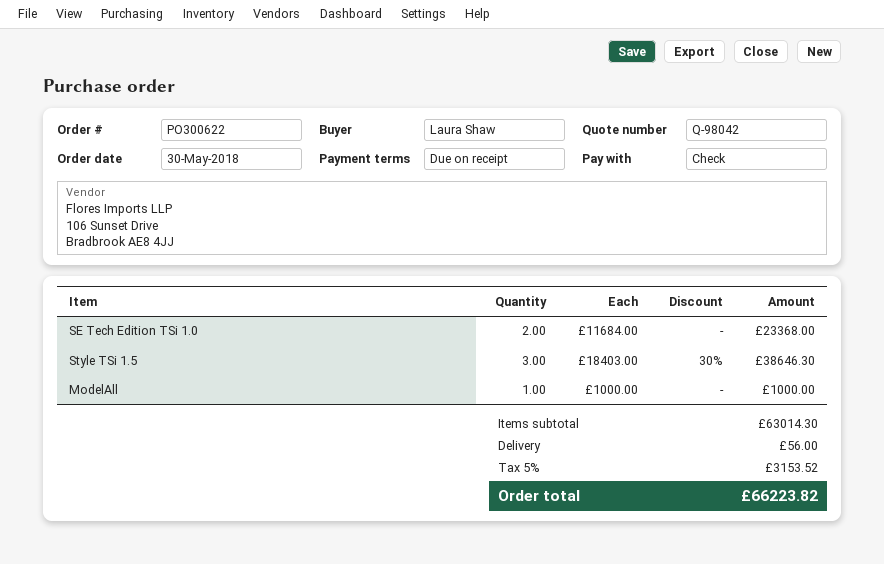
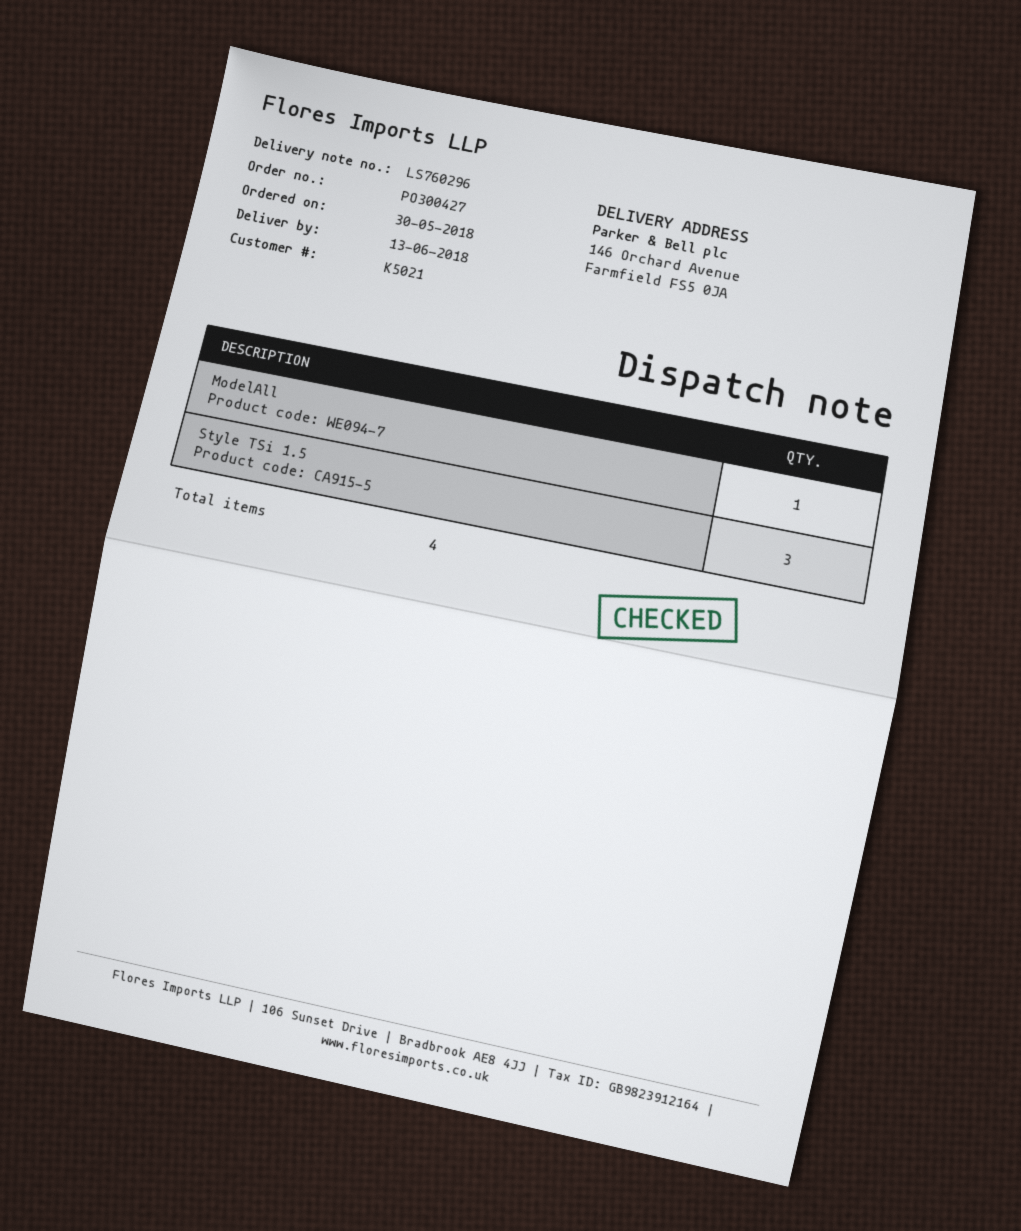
order number: PO300622 -> PO300427
SE Tech Edition TSi 1.0: 2 -> none

